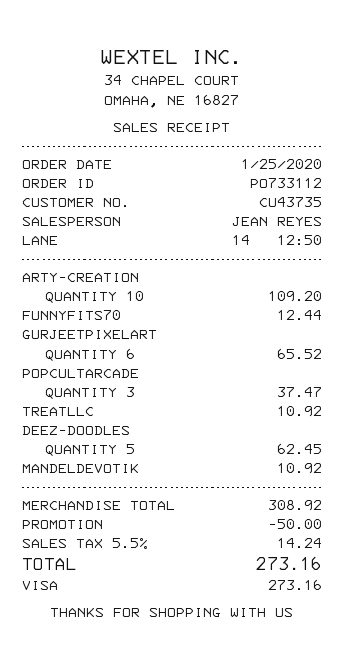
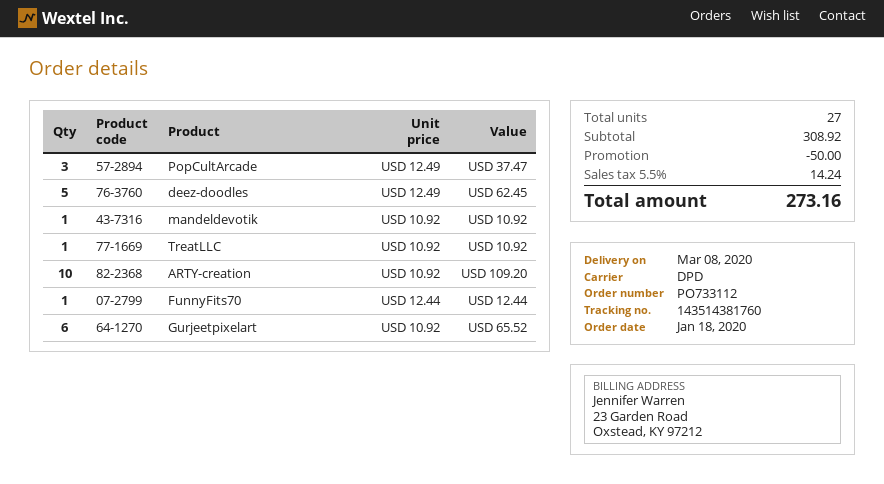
order date: 2020-01-25 -> 2020-01-18

